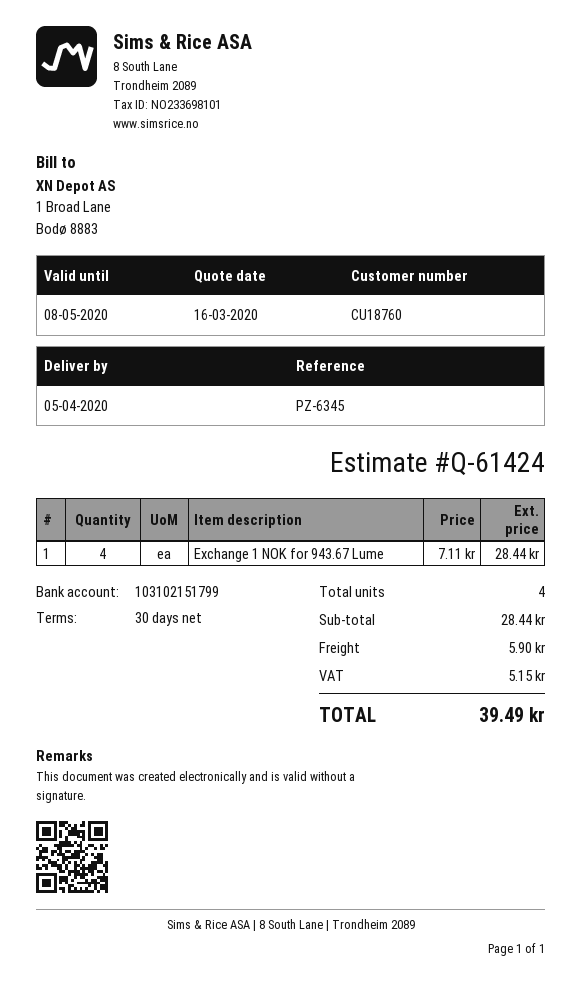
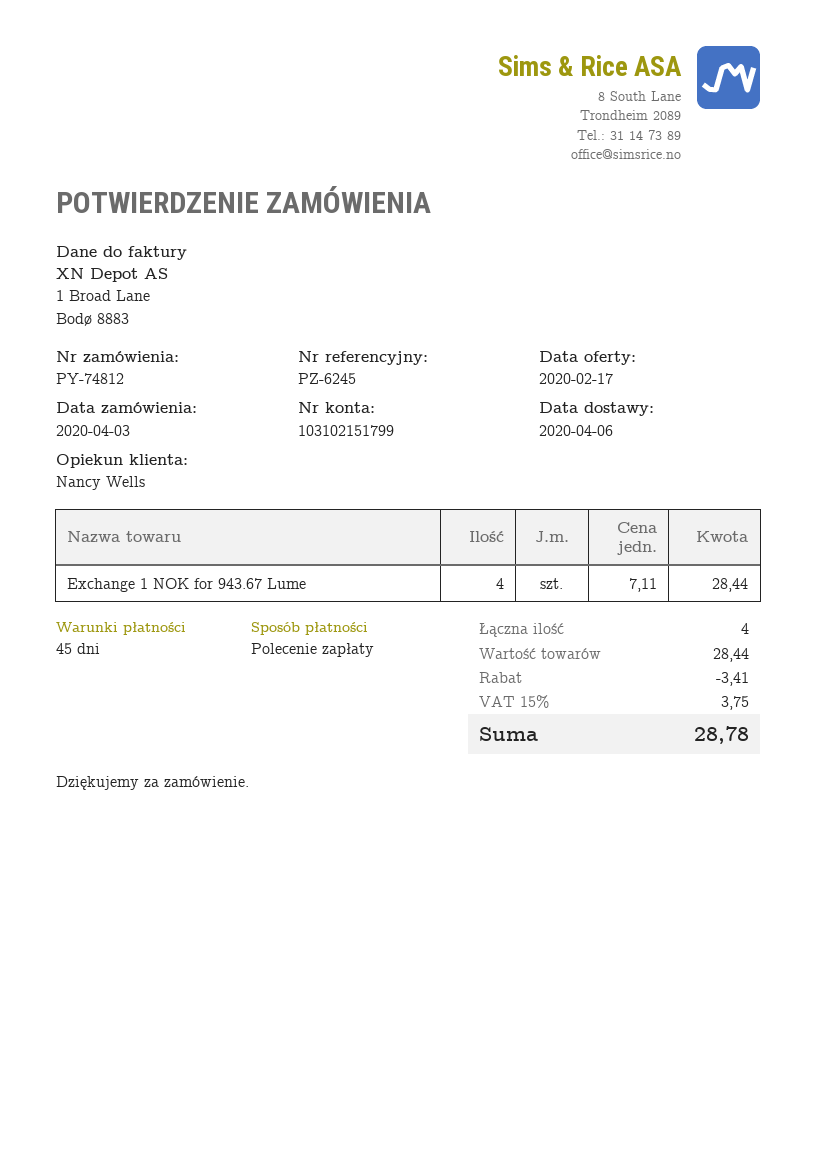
quote date: 2020-03-16 -> 2020-02-17
delivery date: 2020-04-05 -> 2020-04-06
payment terms: 30 days -> 45 days
reference: PZ-6345 -> PZ-6245
discount: none -> 3.41
shipping: 5.90 -> none
tax: 5.15 -> 3.75
total: 39.49 -> 28.78

